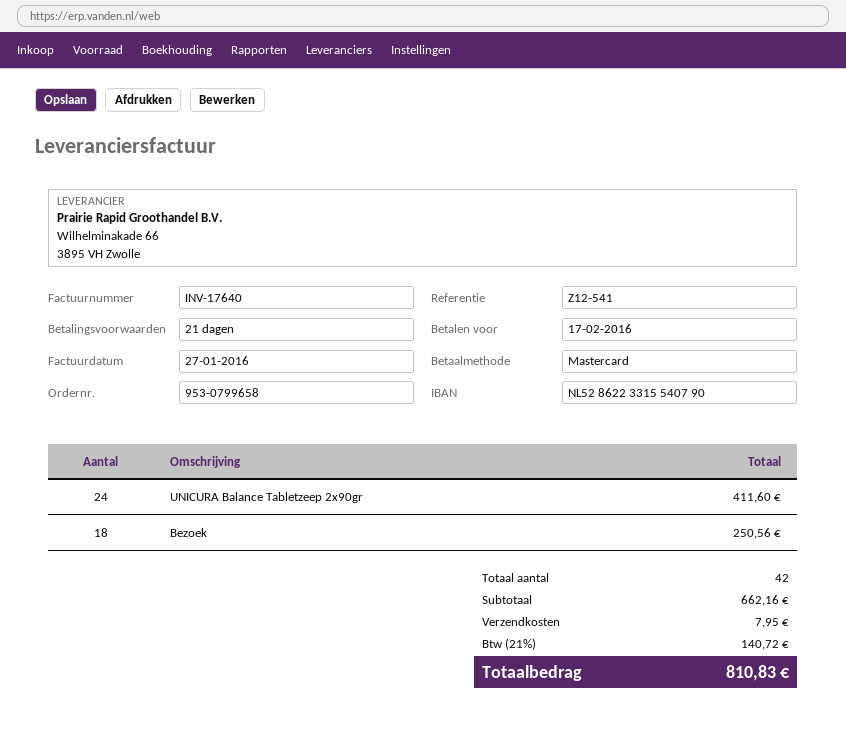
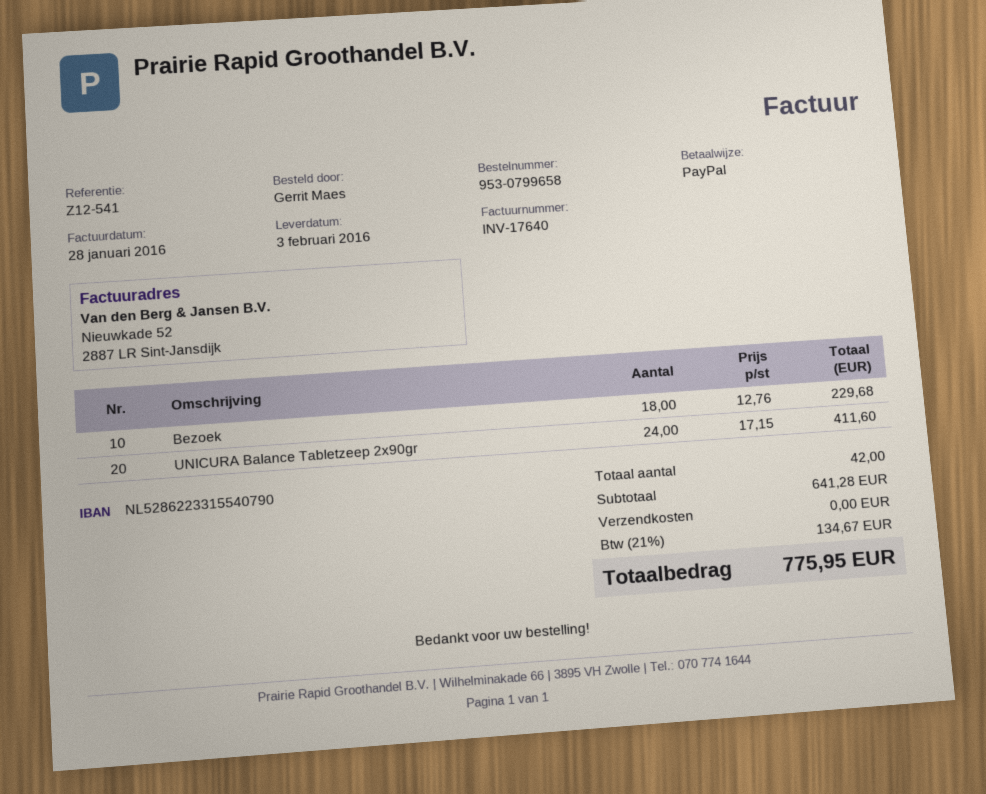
invoice date: 2016-01-27 -> 2016-01-28
payment method: Mastercard -> PayPal
Bezoek: 18 for 250.56 -> 18 for 229.68
subtotal: 662.16 -> 641.28
shipping: 7.95 -> 0.00
tax: 21% = 140.72 -> 21% = 134.67
total: 810.83 -> 775.95

